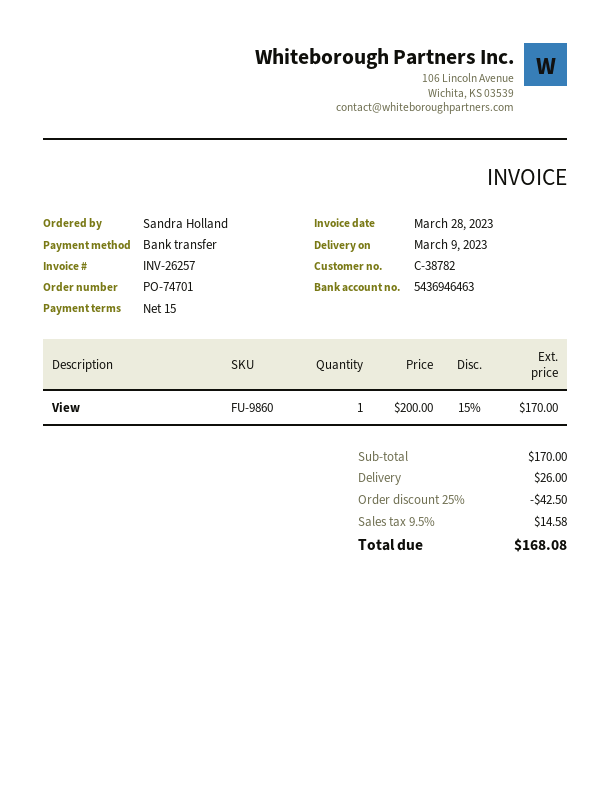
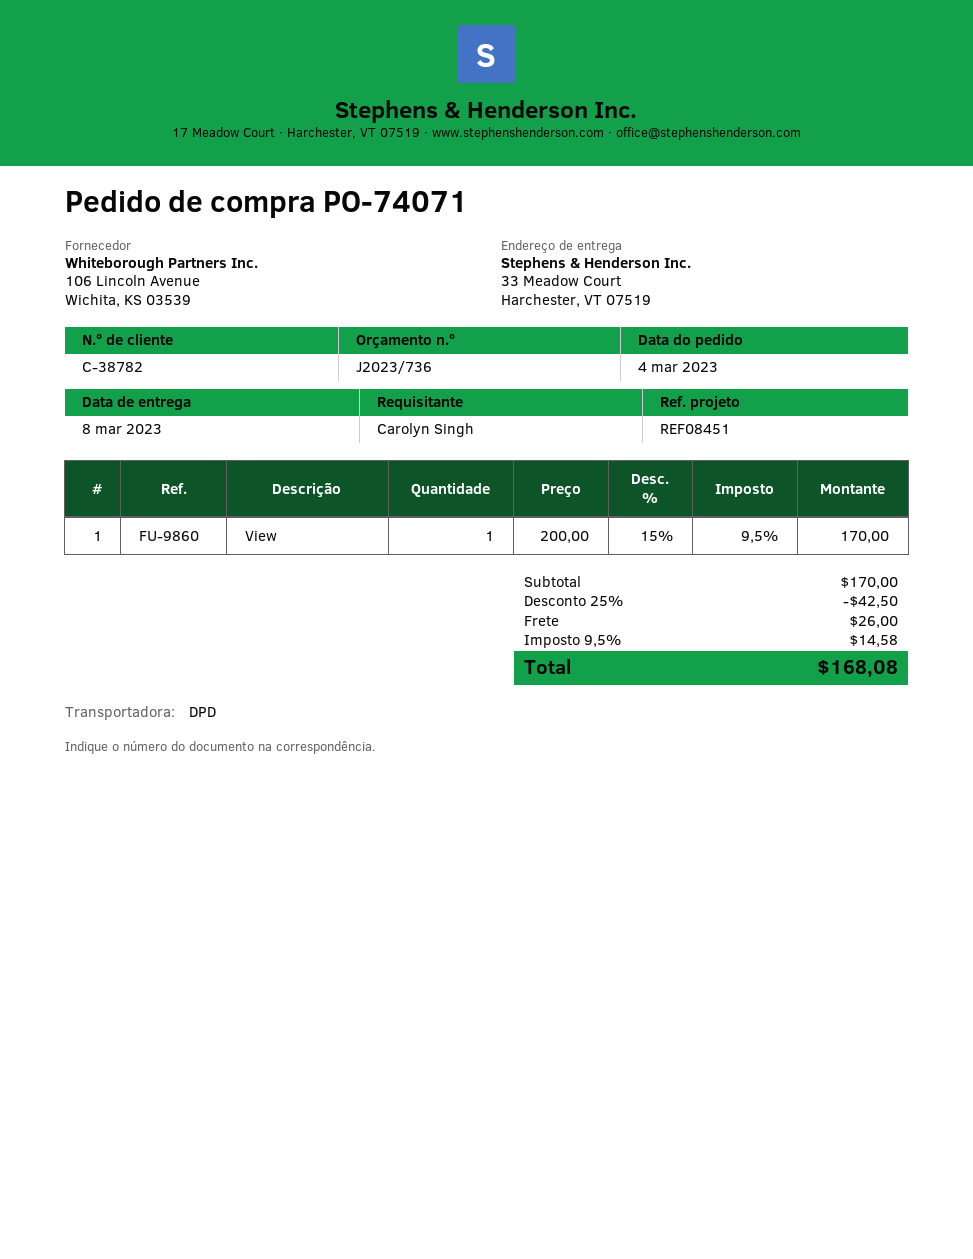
order number: PO-74701 -> PO-74071
delivery date: 2023-03-09 -> 2023-03-08
ordered by: Sandra Holland -> Carolyn Singh

